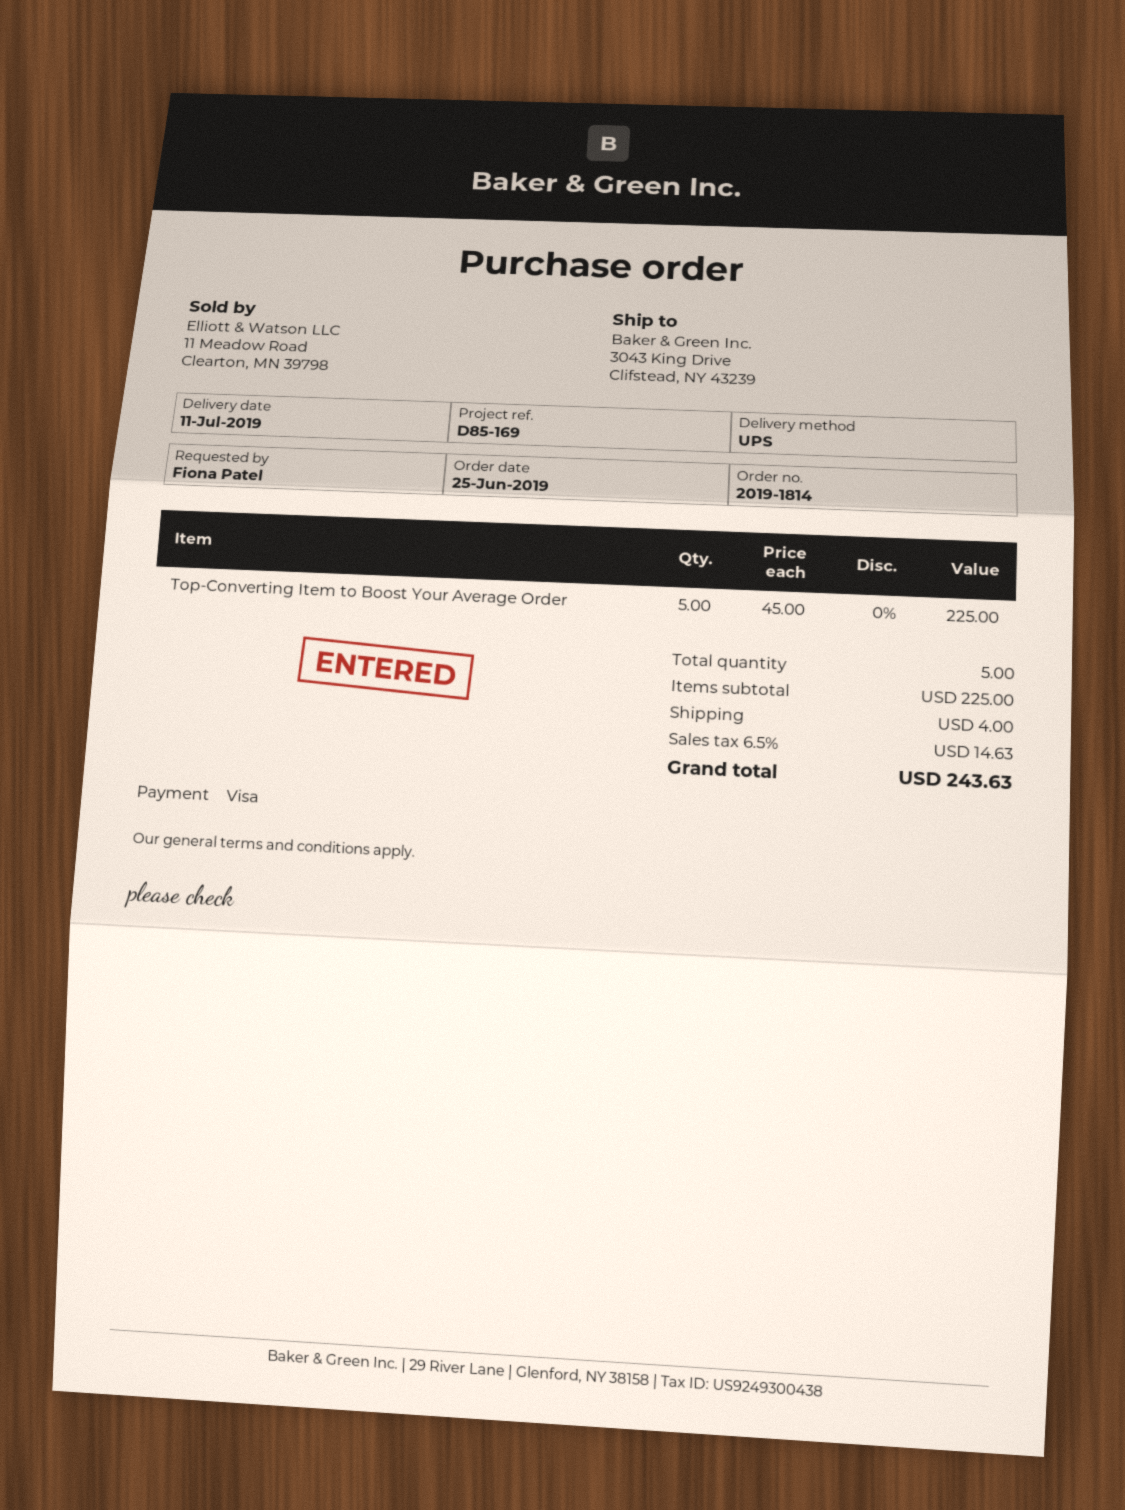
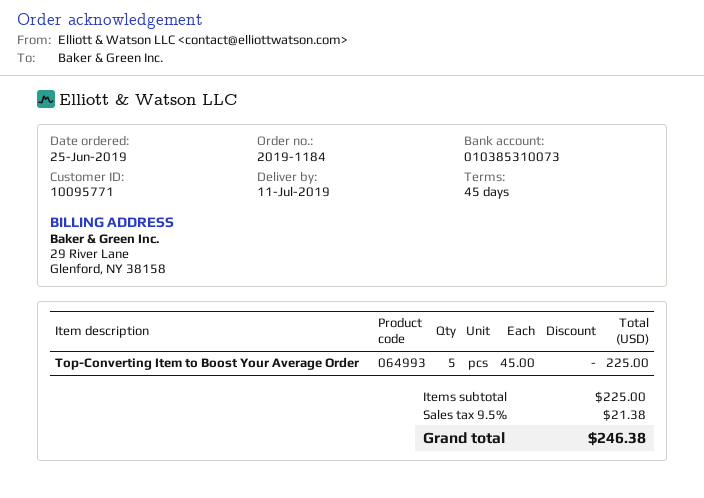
order number: 2019-1814 -> 2019-1184
shipping: 4.00 -> none
tax: 6.5% = 14.63 -> 9.5% = 21.38
total: 243.63 -> 246.38

